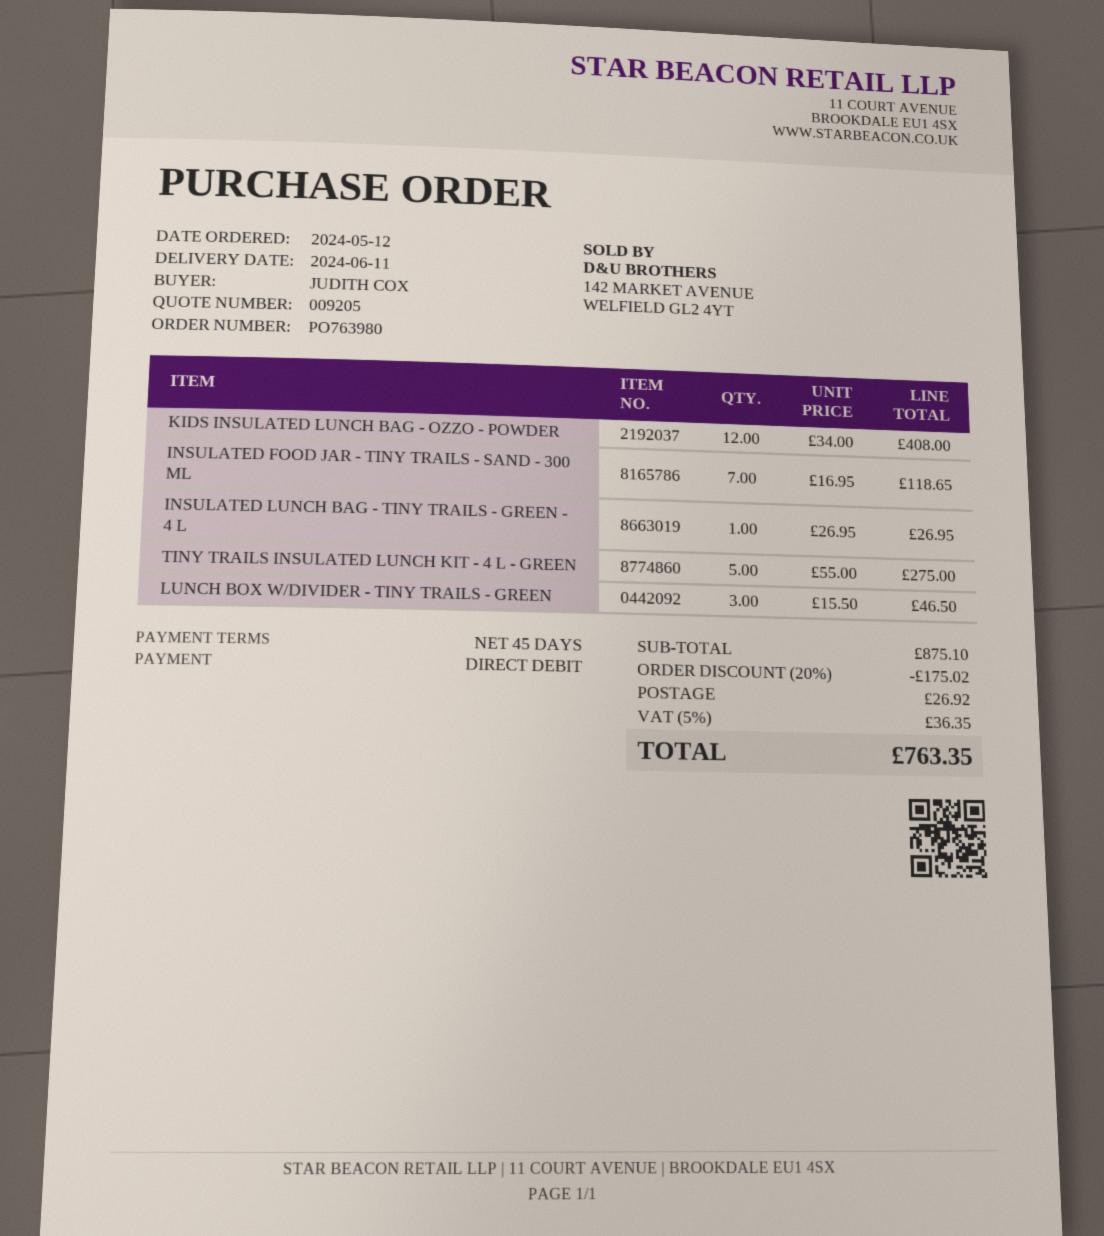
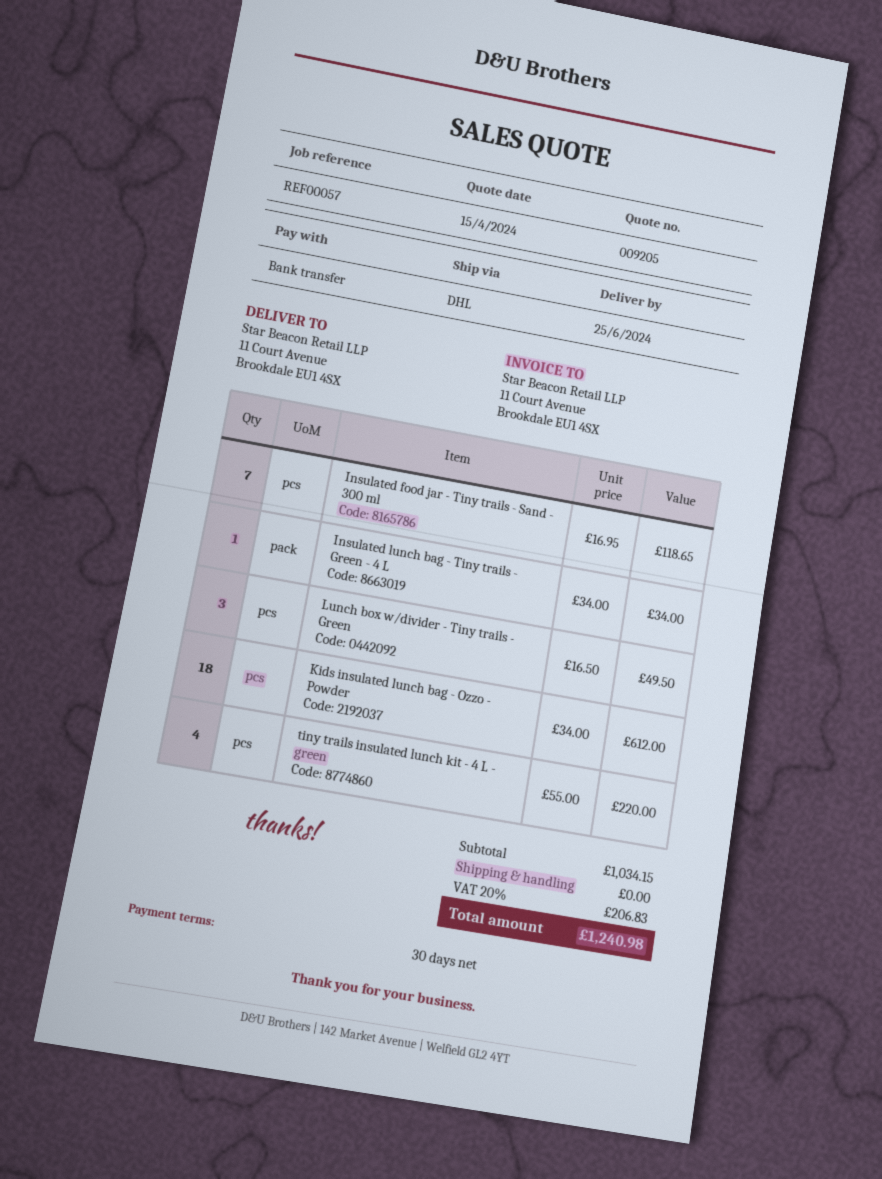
delivery date: 2024-06-11 -> 2024-06-25
payment terms: 45 days -> 30 days
payment method: direct debit -> bank transfer
KIDS INSULATED LUNCH BAG - OZZO - POWDER: 12 x 34.00 = 408.00 -> 18 x 34.00 = 612.00
INSULATED LUNCH BAG - TINY TRAILS - GREEN - 4 L: 1 x 26.95 = 26.95 -> 1 x 34.00 = 34.00
TINY TRAILS INSULATED LUNCH KIT - 4 L - GREEN: 5 x 55.00 = 275.00 -> 4 x 55.00 = 220.00
LUNCH BOX W/DIVIDER - TINY TRAILS - GREEN: 3 x 15.50 = 46.50 -> 3 x 16.50 = 49.50
subtotal: 875.10 -> 1034.15
discount: 20% = 175.02 -> none
shipping: 26.92 -> 0.00
tax: 5% = 36.35 -> 20% = 206.83
total: 763.35 -> 1240.98

